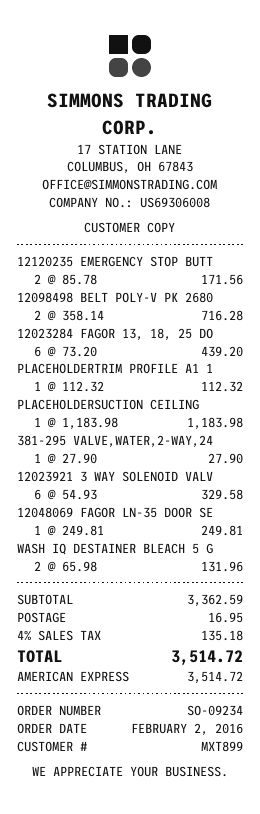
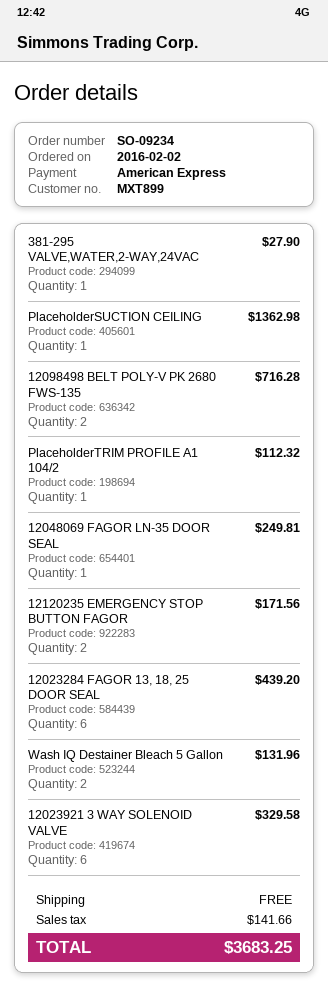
PLACEHOLDERSUCTION CEILING: 1 for 1183.98 -> 1 for 1362.98
shipping: 16.95 -> 0.00
tax: 135.18 -> 141.66
total: 3514.72 -> 3683.25

